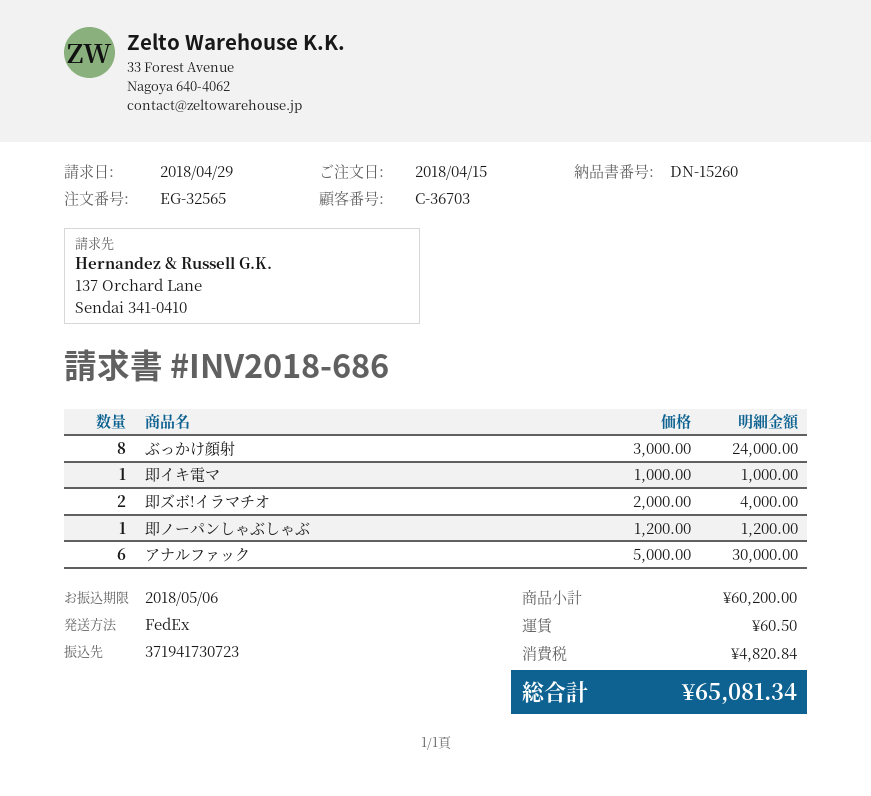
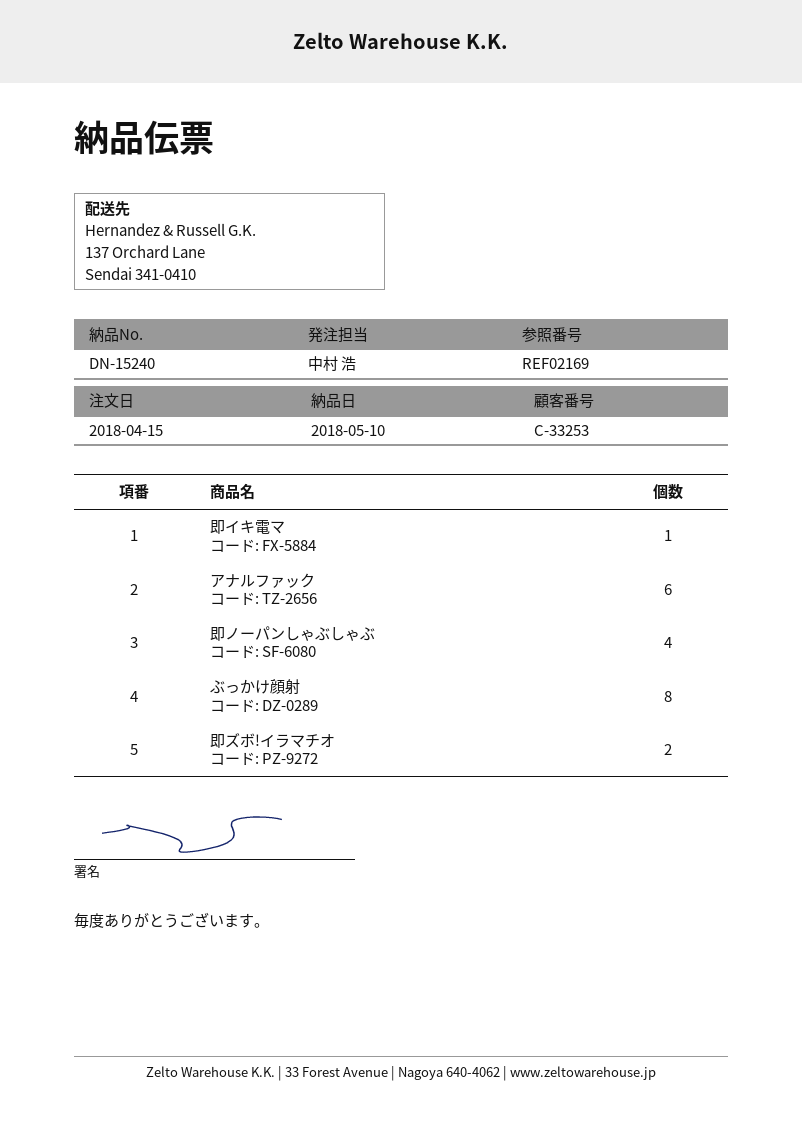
delivery note number: DN-15260 -> DN-15240
customer number: C-36703 -> C-33253
即ノーパンしゃぶしゃぶ: 1 -> 4

